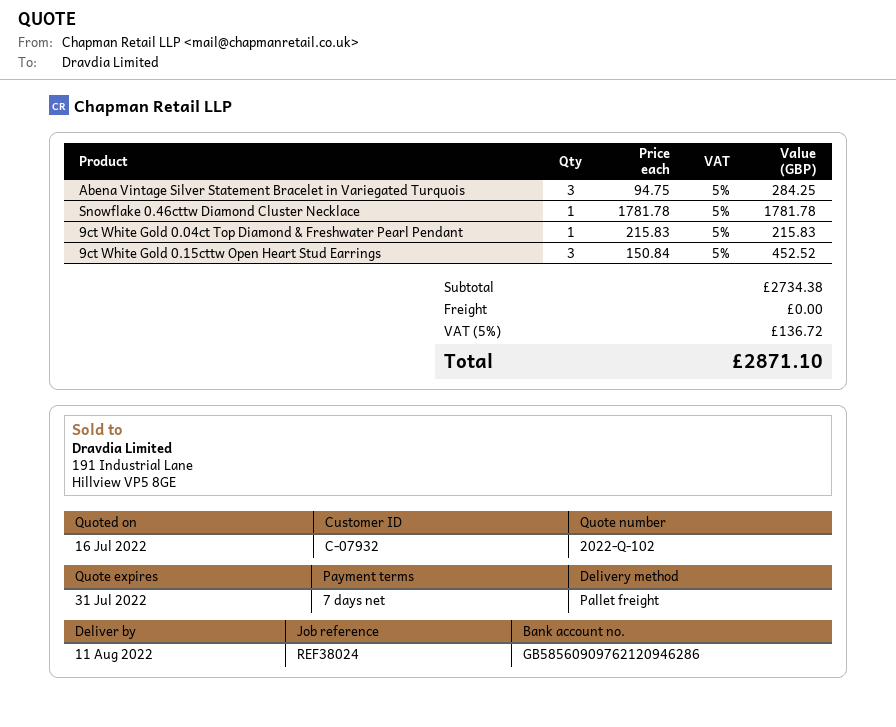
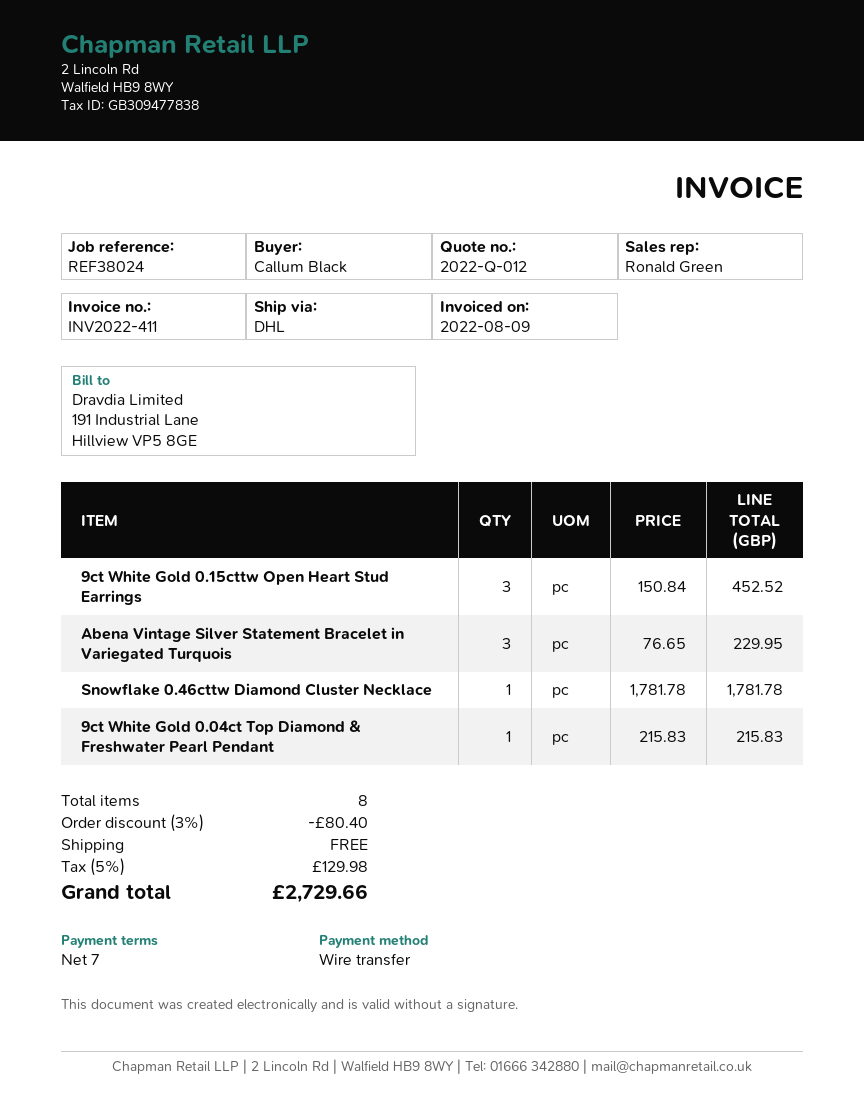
quote number: 2022-Q-102 -> 2022-Q-012
shipping method: pallet freight -> DHL
Abena Vintage Silver Statement Bracelet in Variegated Turquois: 3 x 94.75 = 284.25 -> 3 x 76.65 = 229.95
discount: none -> 3% = 80.40
tax: 5% = 136.72 -> 5% = 129.98
total: 2871.10 -> 2729.66

